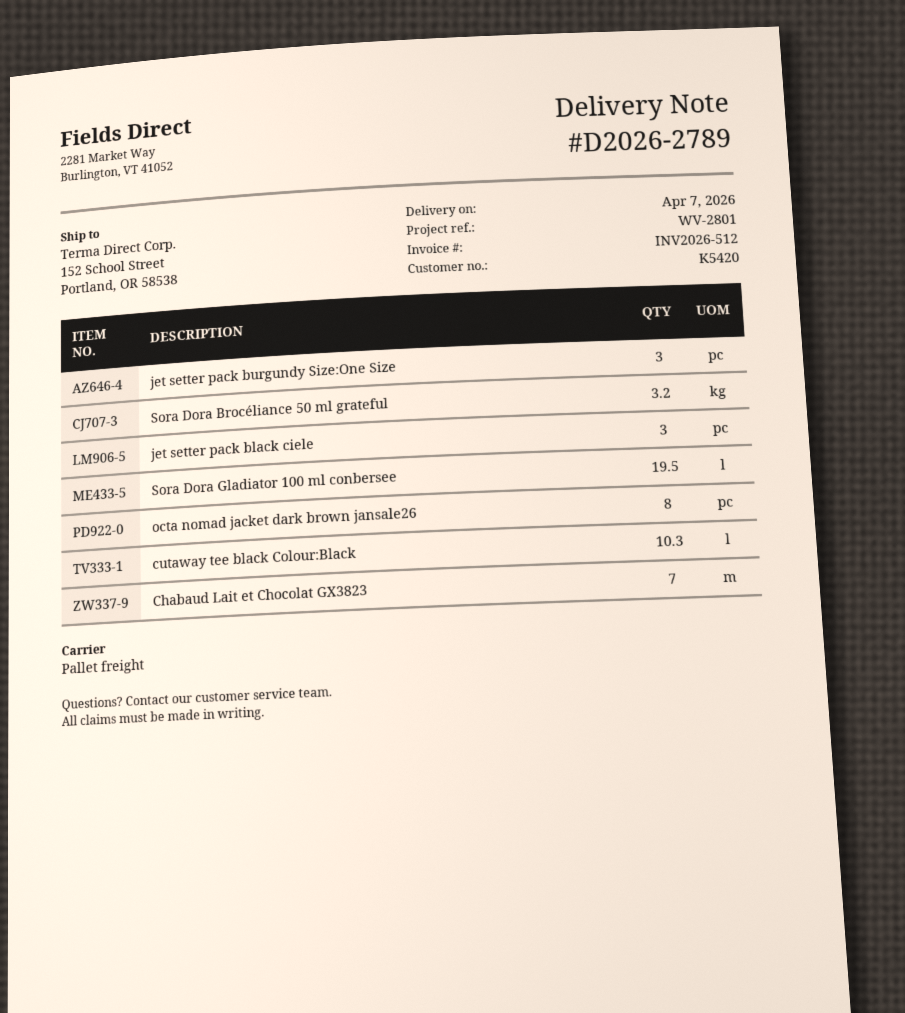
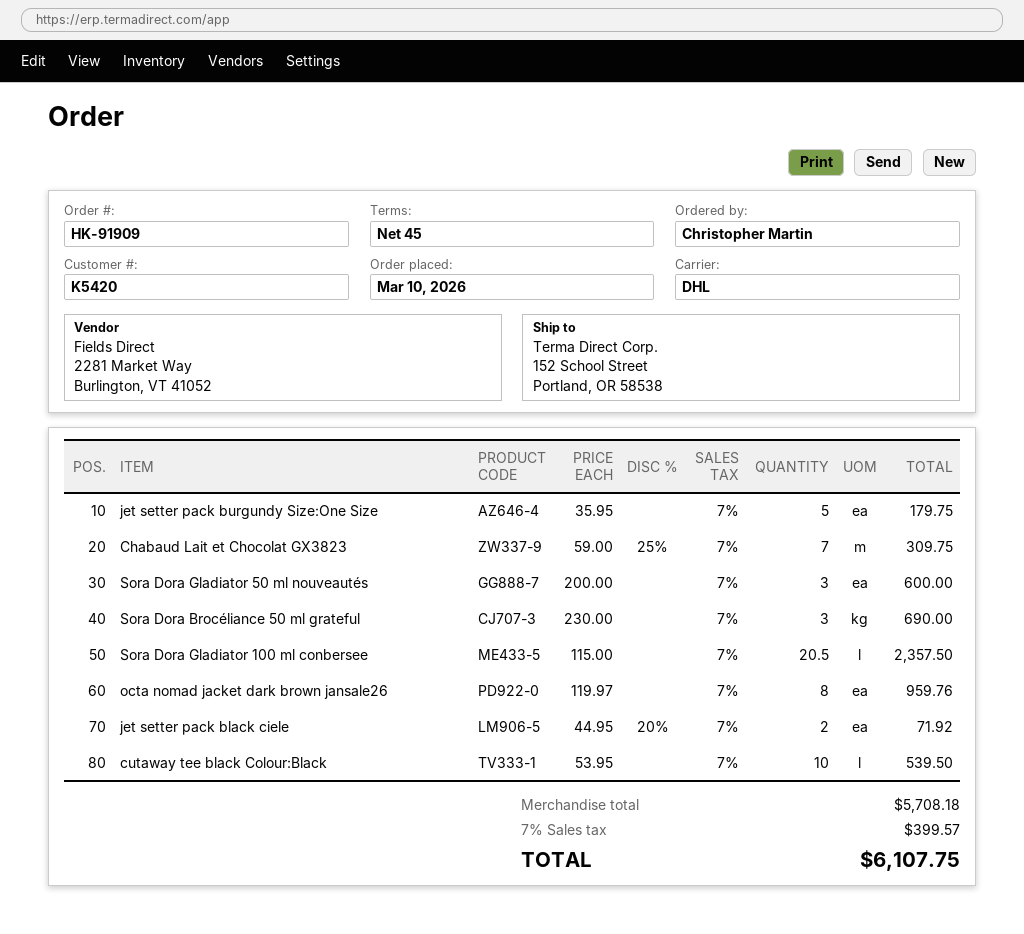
shipping method: pallet freight -> DHL
jet setter pack burgundy Size:One Size: 3 -> 5
Sora Dora Brocéliance 50 ml grateful: 3.2 -> 3
jet setter pack black ciele: 3 -> 2
Sora Dora Gladiator 100 ml conbersee: 19.5 -> 20.5
cutaway tee black Colour:Black: 10.3 -> 10
Sora Dora Gladiator 50 ml nouveautés: none -> 3

